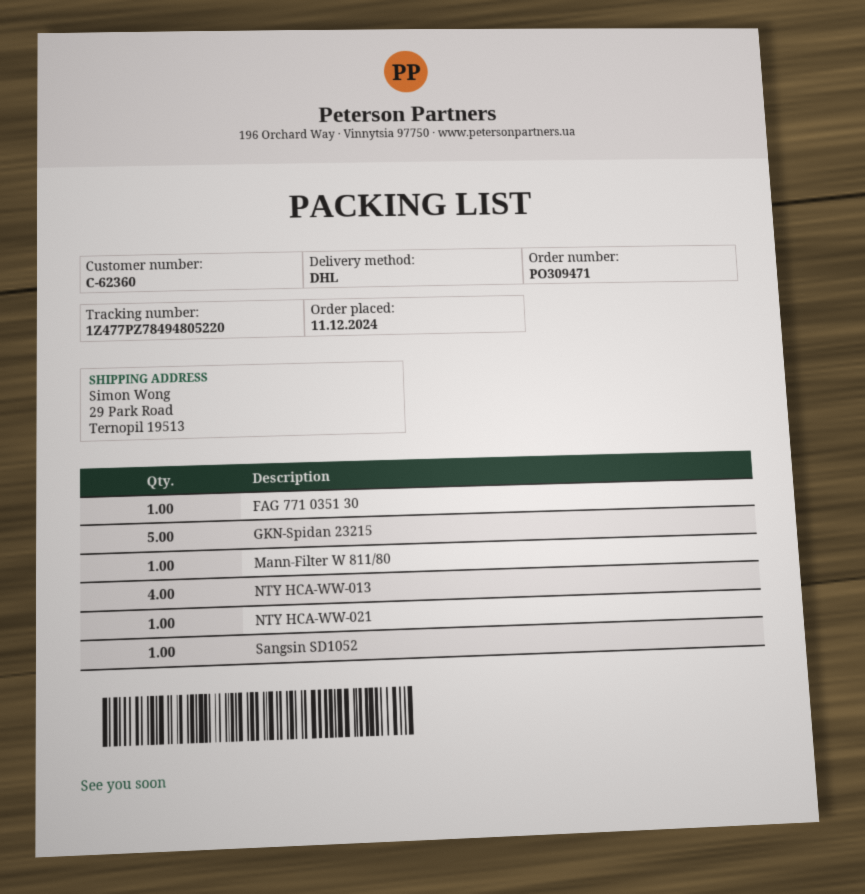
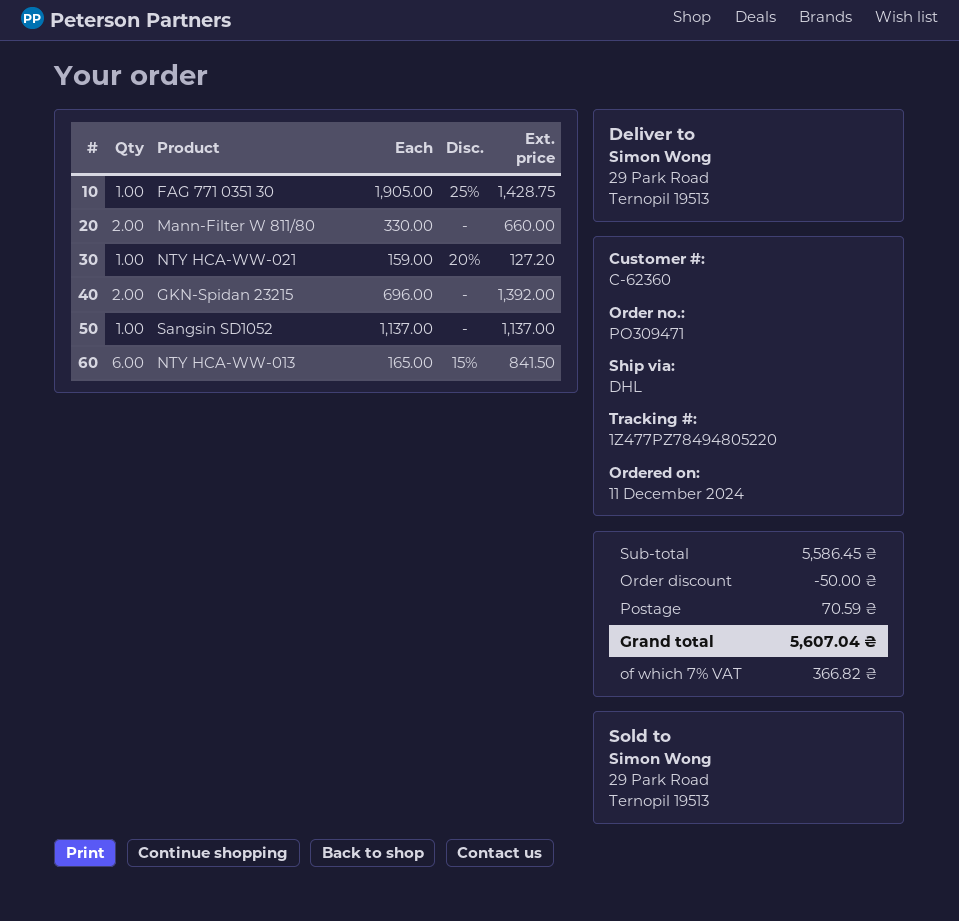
GKN-Spidan 23215: 5 -> 2
Mann-Filter W 811/80: 1 -> 2
NTY HCA-WW-013: 4 -> 6

